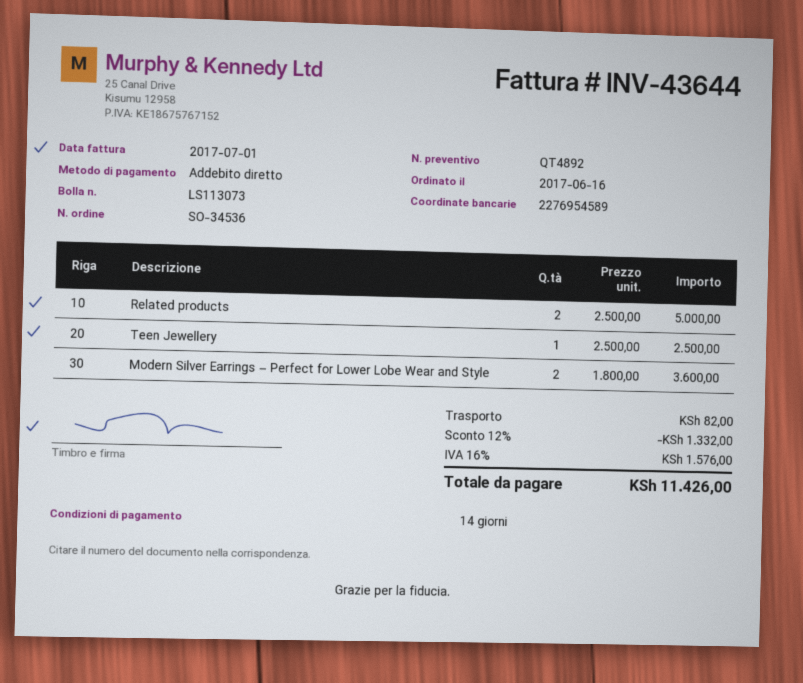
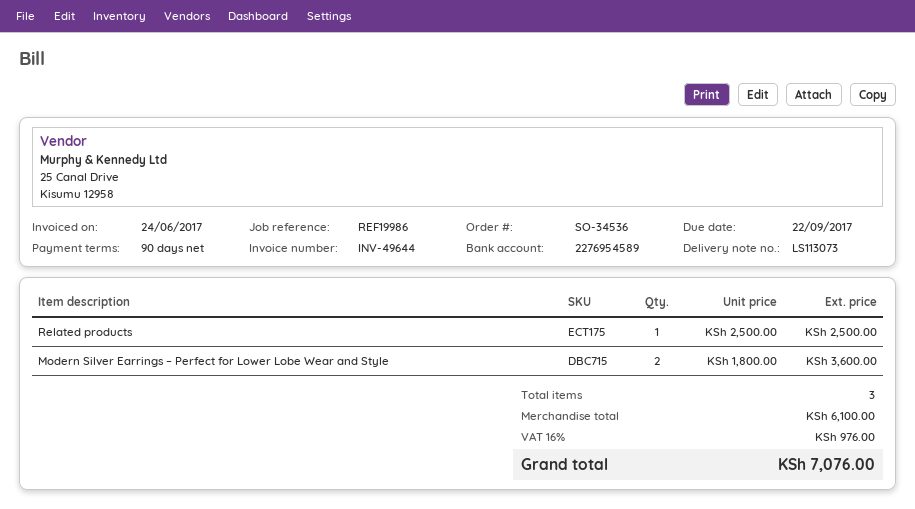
invoice number: INV-43644 -> INV-49644
invoice date: 2017-07-01 -> 2017-06-24
payment terms: 14 days -> 90 days
Related products: 2 x 2500.00 = 5000.00 -> 1 x 2500.00 = 2500.00
Teen Jewellery: 1 x 2500.00 = 2500.00 -> none
discount: 12% = 1332.00 -> none
shipping: 82.00 -> none
tax: 16% = 1576.00 -> 16% = 976.00
total: 11426.00 -> 7076.00

